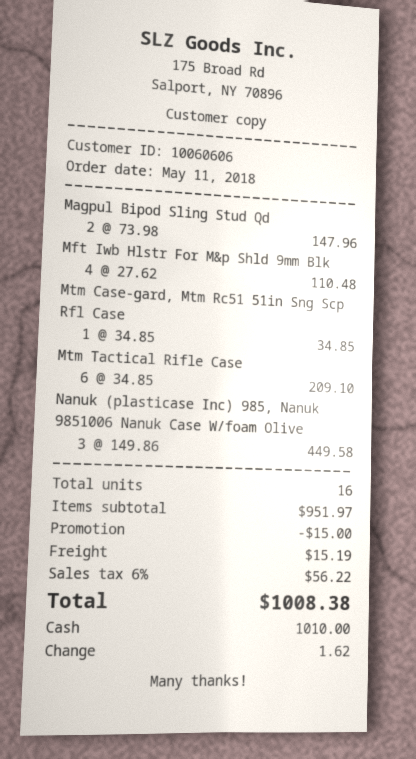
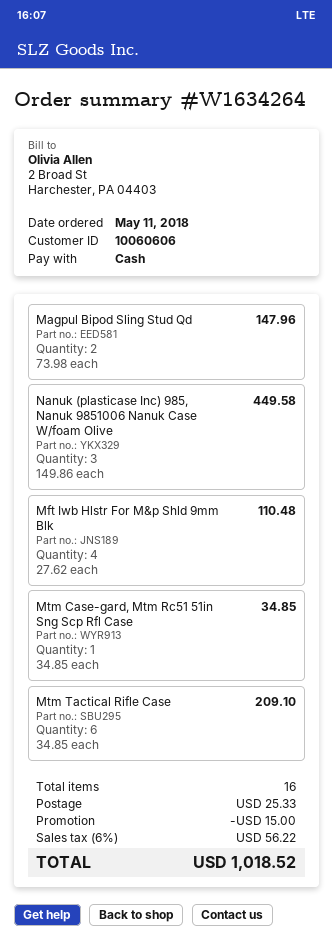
shipping: 15.19 -> 25.33
total: 1008.38 -> 1018.52

